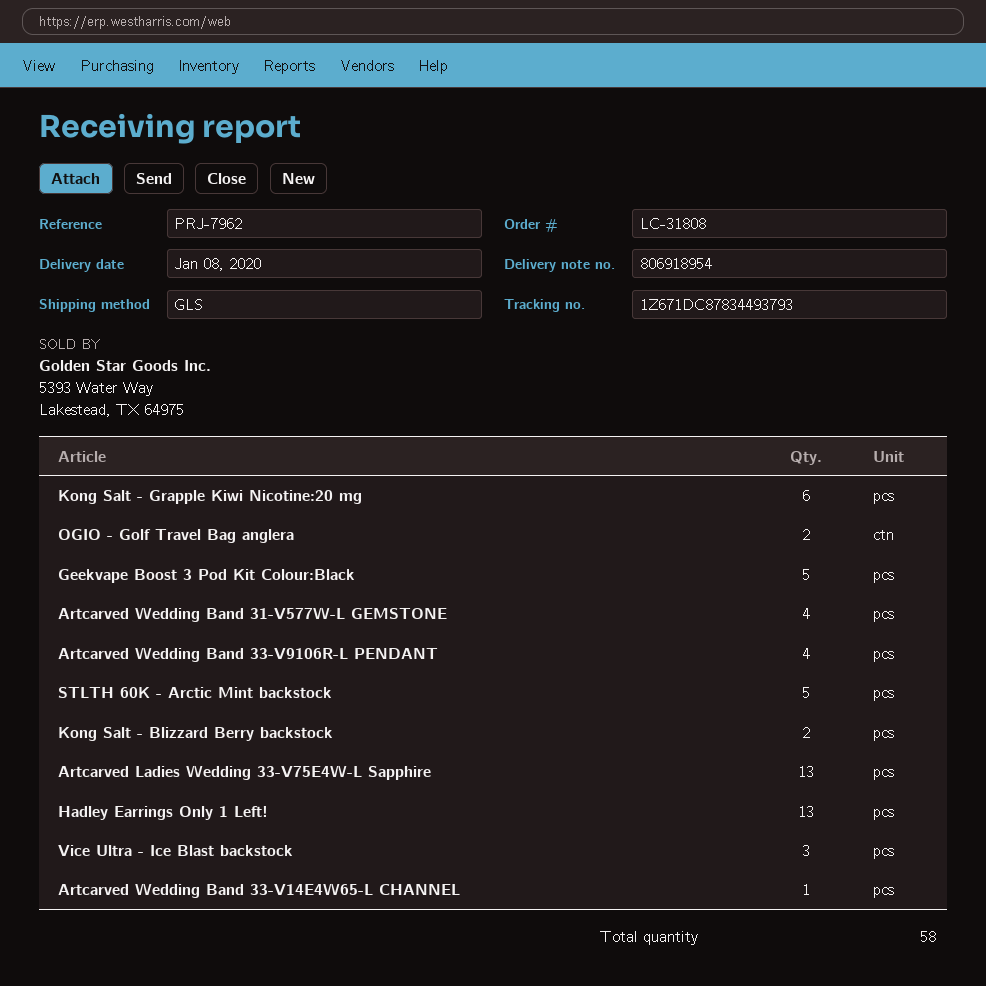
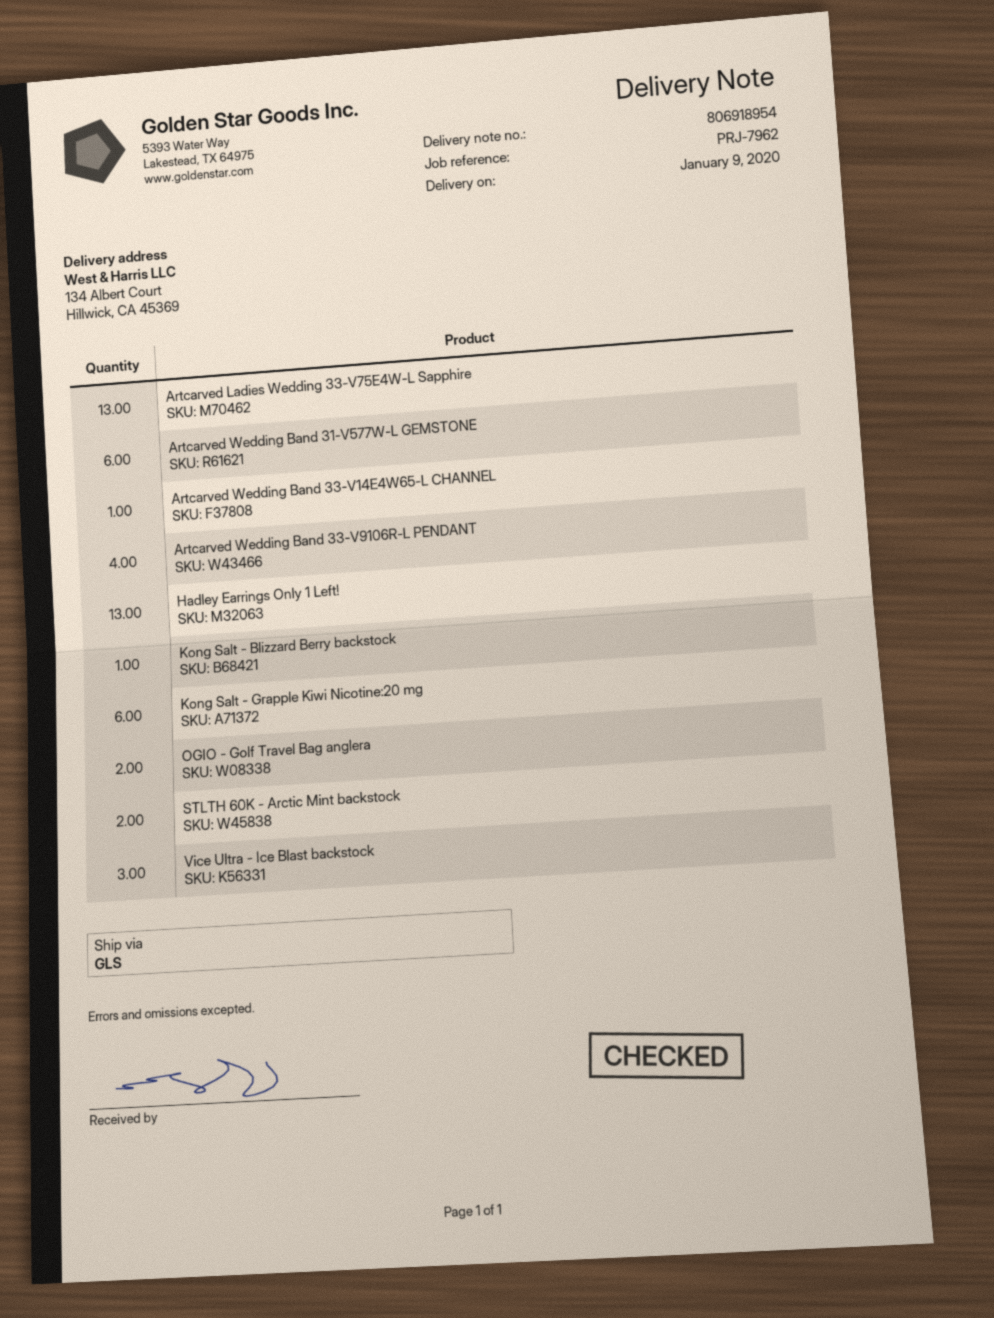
delivery date: 2020-01-08 -> 2020-01-09
Geekvape Boost 3 Pod Kit Colour:Black: 5 -> none
Artcarved Wedding Band 31-V577W-L GEMSTONE: 4 -> 6
STLTH 60K - Arctic Mint backstock: 5 -> 2
Kong Salt - Blizzard Berry backstock: 2 -> 1

